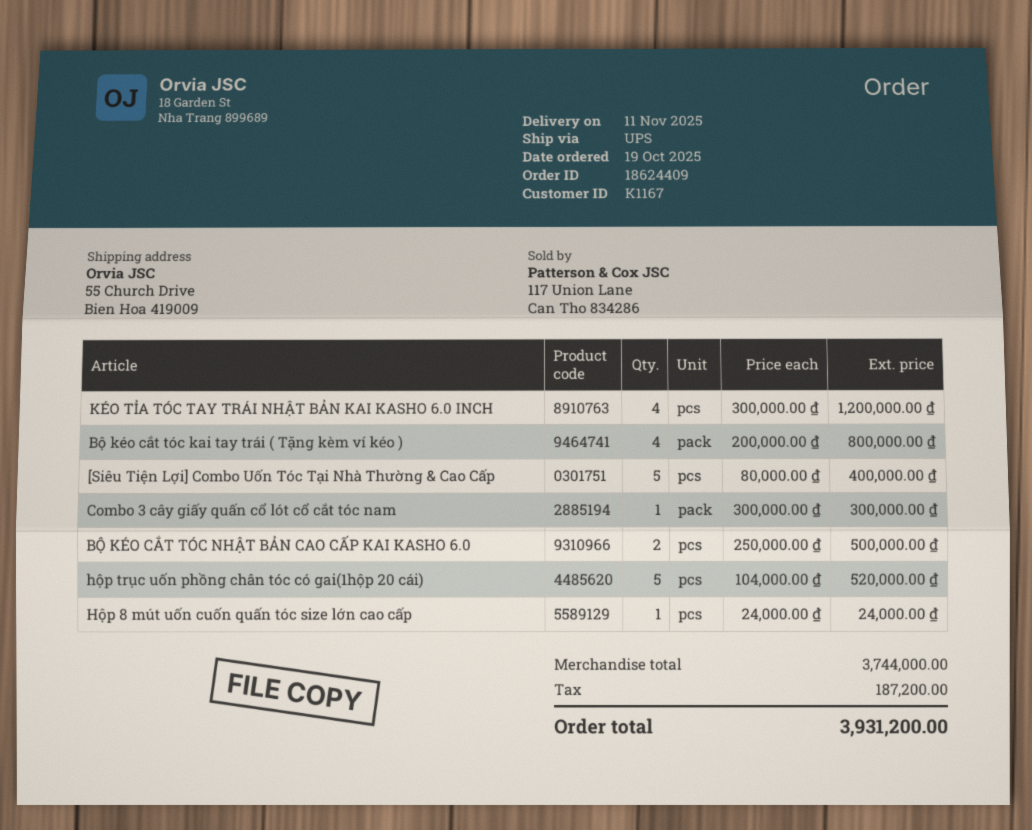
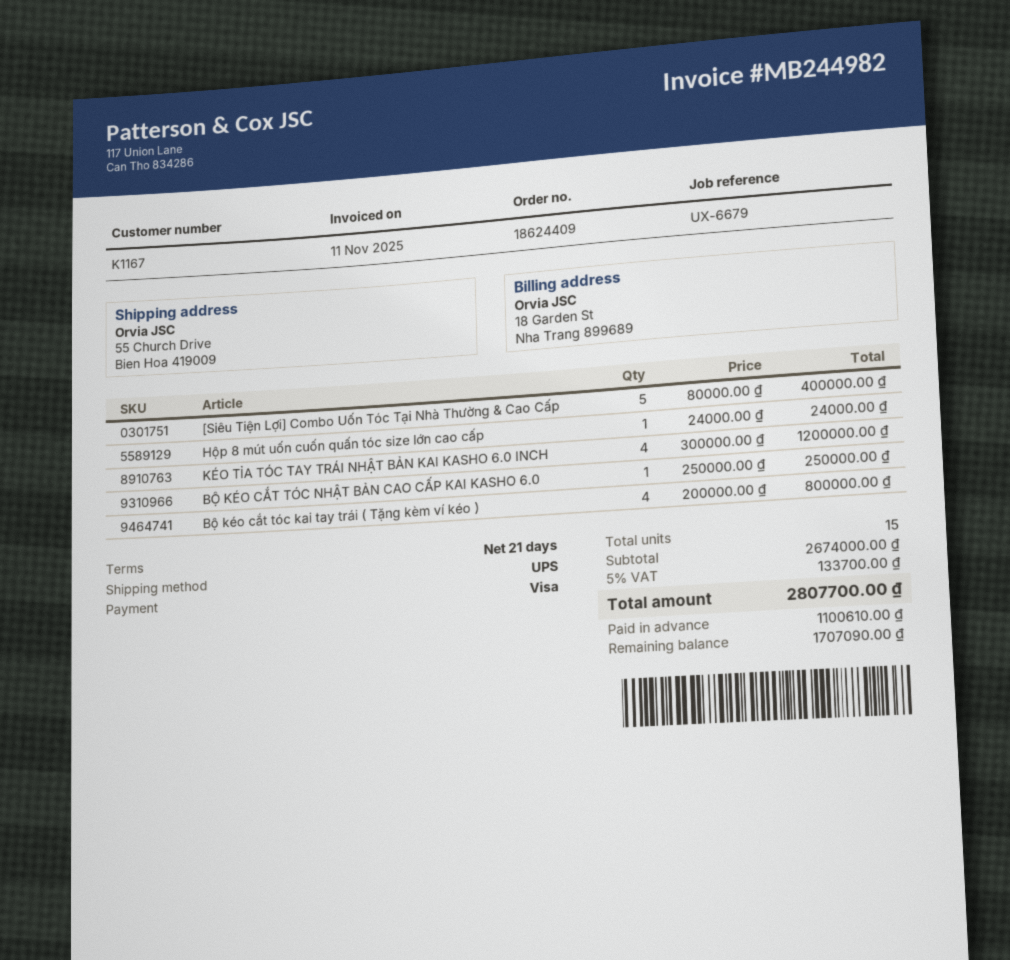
Combo 3 cây giấy quấn cổ lót cổ cắt tóc nam: 1 x 300000.00 = 300000.00 -> none
BỘ KÉO CẮT TÓC NHẬT BẢN CAO CẤP KAI KASHO 6.0: 2 x 250000.00 = 500000.00 -> 1 x 250000.00 = 250000.00
hộp trục uốn phồng chân tóc có gai(1hộp 20 cái): 5 x 104000.00 = 520000.00 -> none
subtotal: 3744000.00 -> 2674000.00
tax: 187200.00 -> 133700.00
total: 3931200.00 -> 2807700.00

